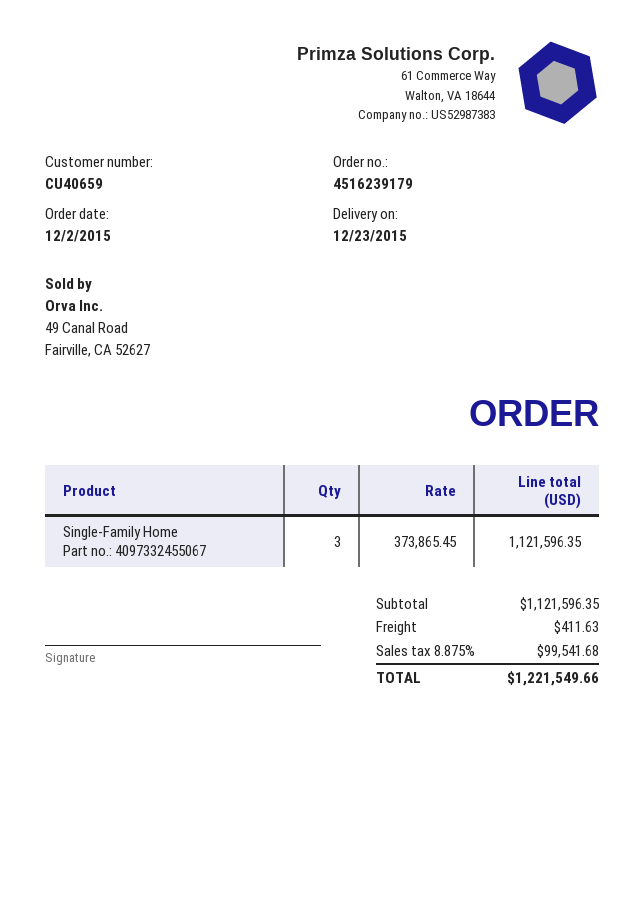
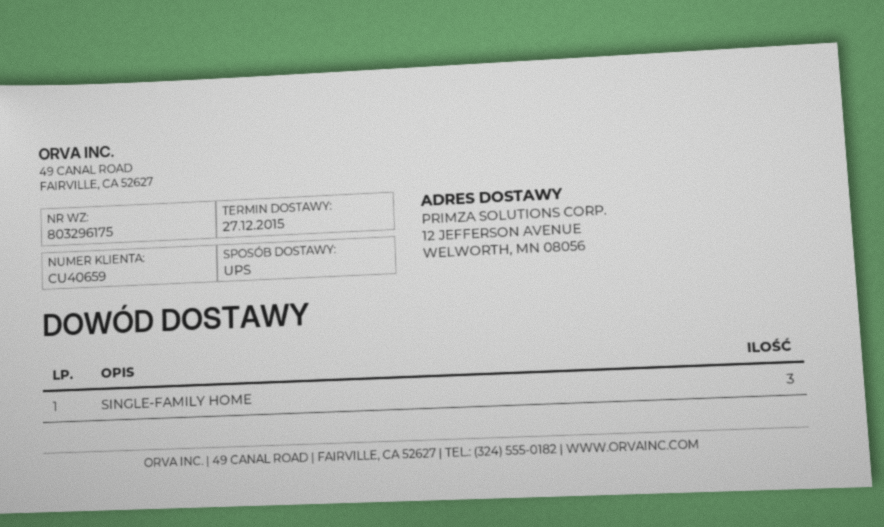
delivery date: 2015-12-23 -> 2015-12-27

